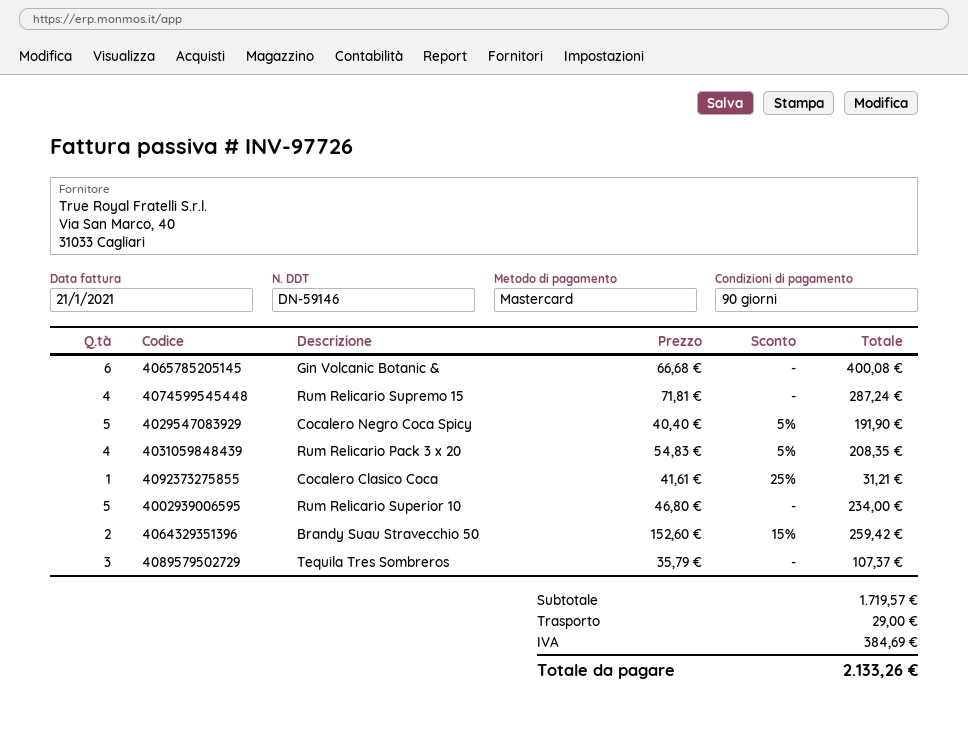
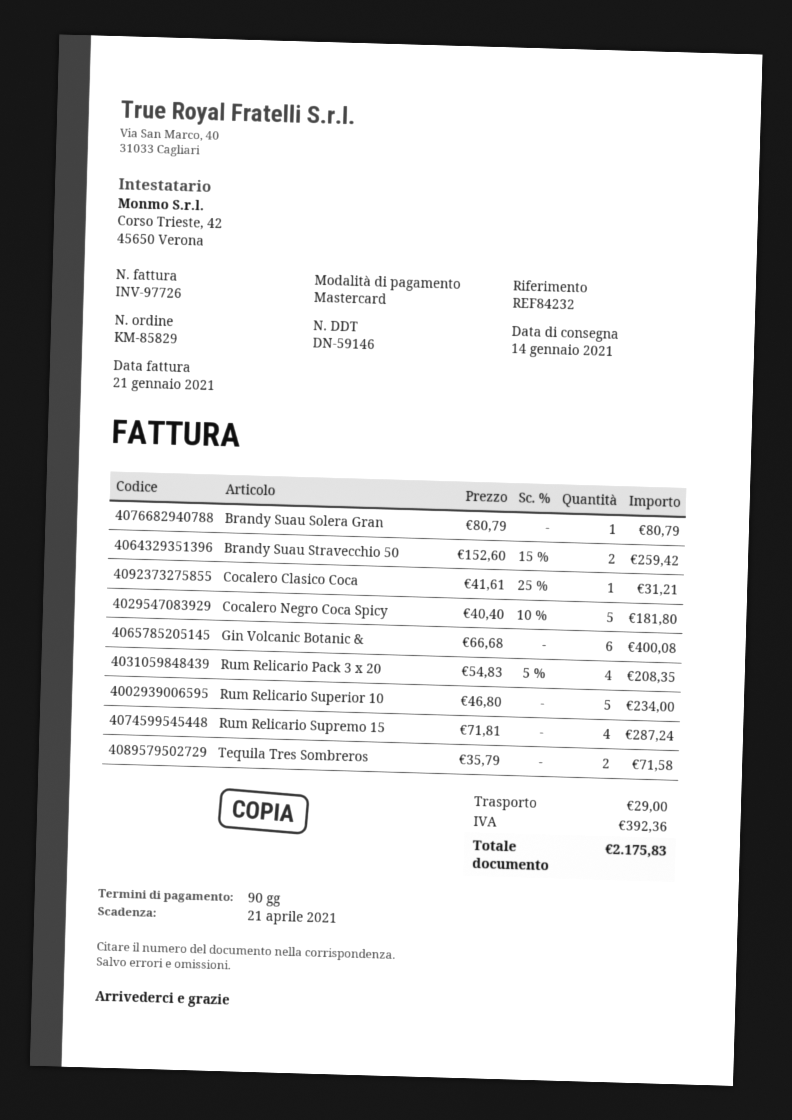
Cocalero Negro Coca Spicy: 5 x 40.40 - 5% = 191.90 -> 5 x 40.40 - 10% = 181.80
Tequila Tres Sombreros: 3 x 35.79 = 107.37 -> 2 x 35.79 = 71.58
Brandy Suau Solera Gran: none -> 1 x 80.79 = 80.79
tax: 384.69 -> 392.36
total: 2133.26 -> 2175.83

